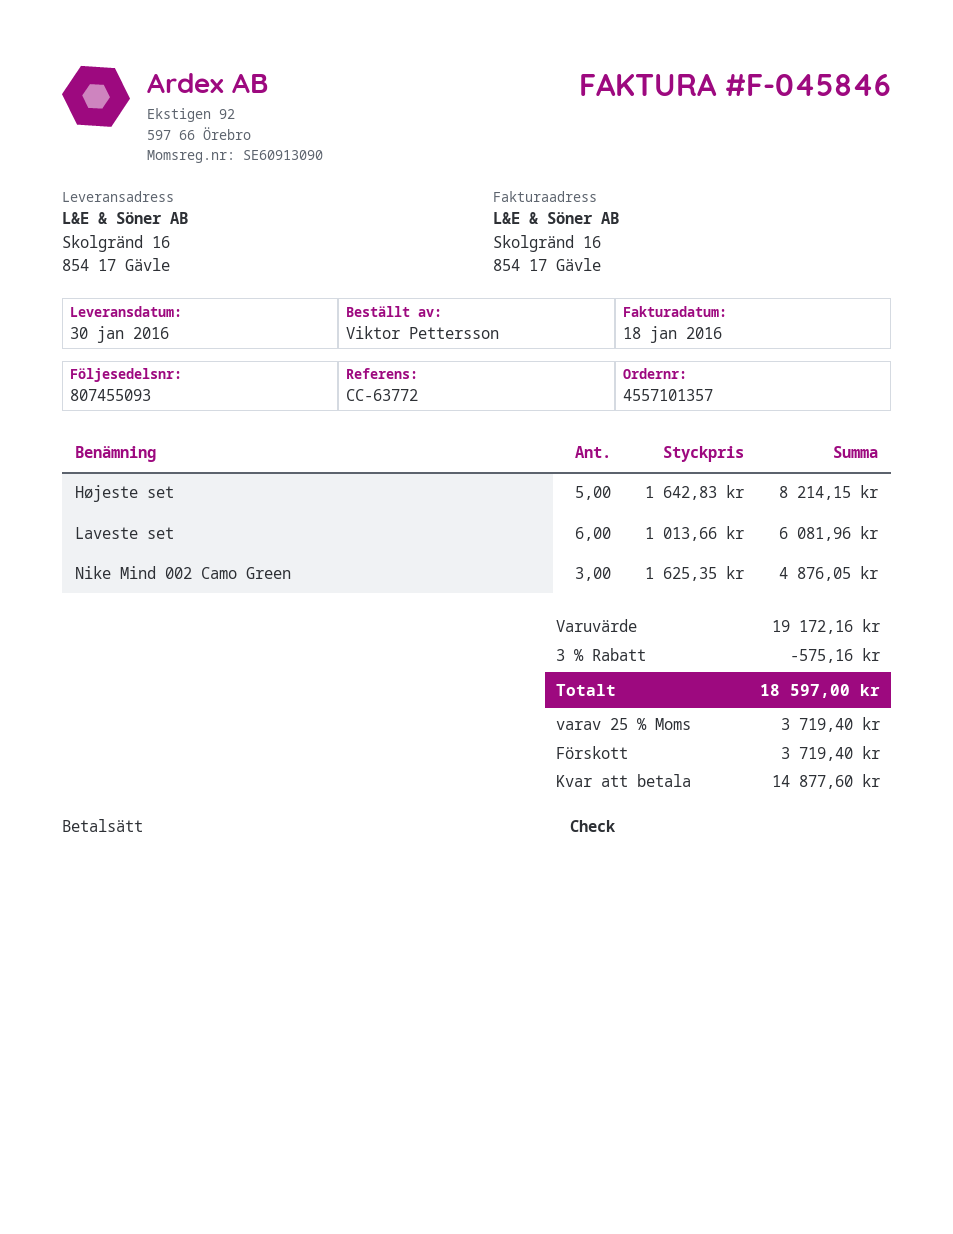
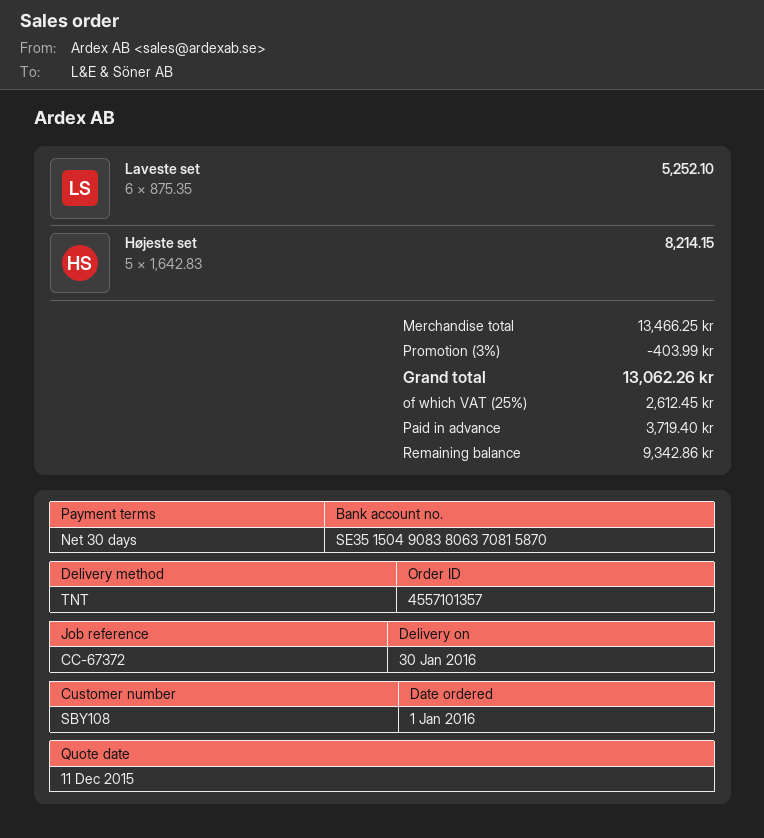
reference: CC-63772 -> CC-67372
Laveste set: 6 x 1013.66 = 6081.96 -> 6 x 875.35 = 5252.10
Nike Mind 002 Camo Green: 3 x 1625.35 = 4876.05 -> none
subtotal: 19172.16 -> 13466.25
discount: 3% = 575.16 -> 3% = 403.99
tax: 25% = 3719.40 -> 25% = 2612.45
total: 18597.00 -> 13062.26
balance: 14877.60 -> 9342.86

